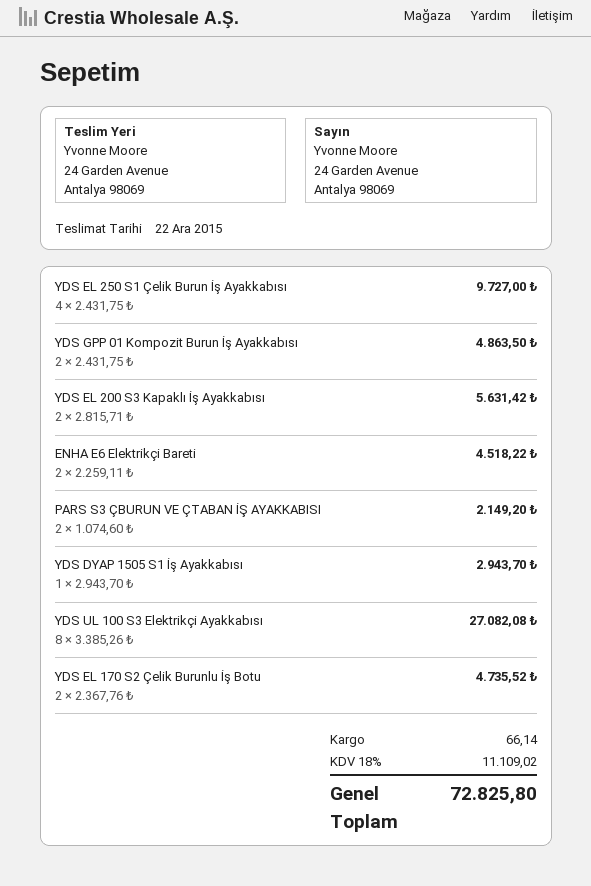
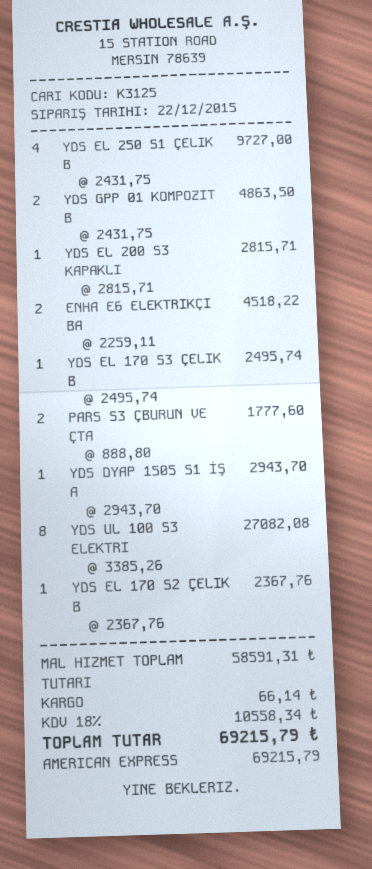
YDS EL 200 S3 Kapaklı İş Ayakkabısı: 2 x 2815.71 = 5631.42 -> 1 x 2815.71 = 2815.71
PARS S3 ÇBURUN VE ÇTABAN İŞ AYAKKABISI: 2 x 1074.60 = 2149.20 -> 2 x 888.80 = 1777.60
YDS EL 170 S2 Çelik Burunlu İş Botu: 2 x 2367.76 = 4735.52 -> 1 x 2367.76 = 2367.76
YDS EL 170 S3 ÇELIK B: none -> 1 x 2495.74 = 2495.74
tax: 18% = 11109.02 -> 18% = 10558.34
total: 72825.80 -> 69215.79

